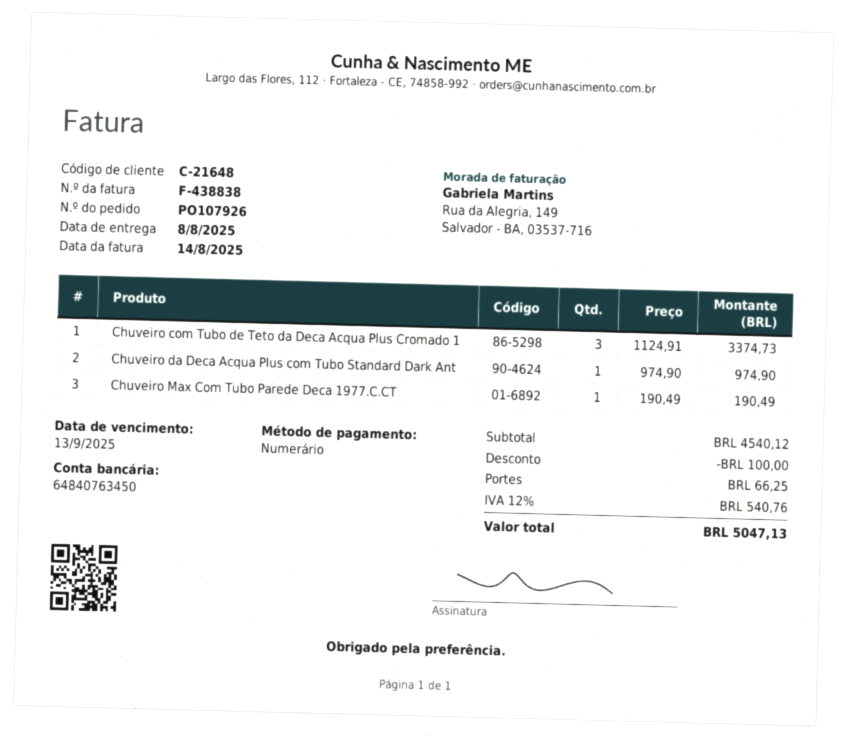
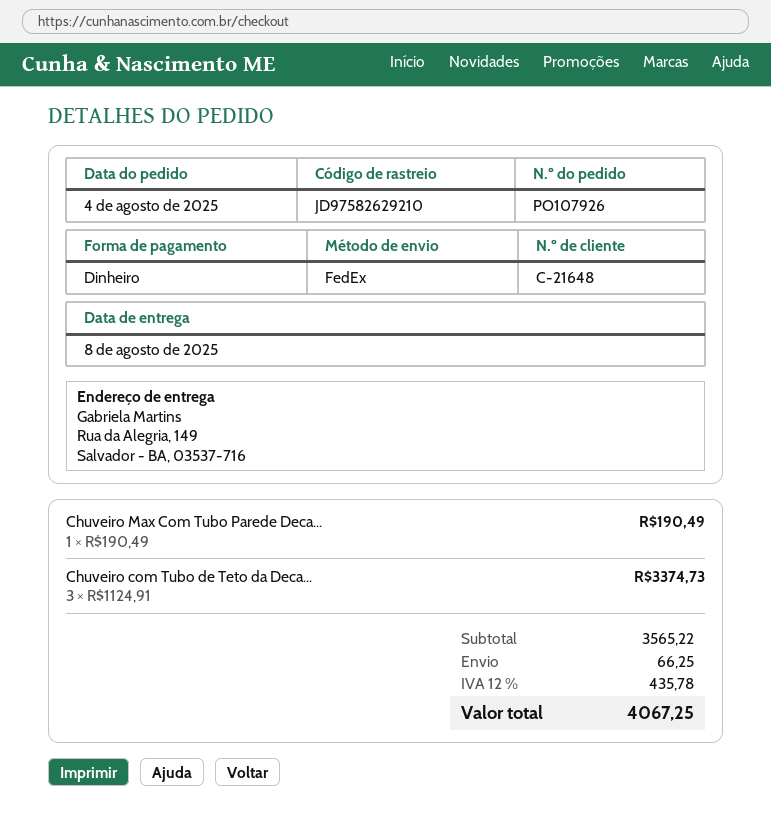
Chuveiro da Deca Acqua Plus com Tubo Standard Dark Ant: 1 x 974.90 = 974.90 -> none
subtotal: 4540.12 -> 3565.22
discount: 100.00 -> none
tax: 12% = 540.76 -> 12% = 435.78
total: 5047.13 -> 4067.25

